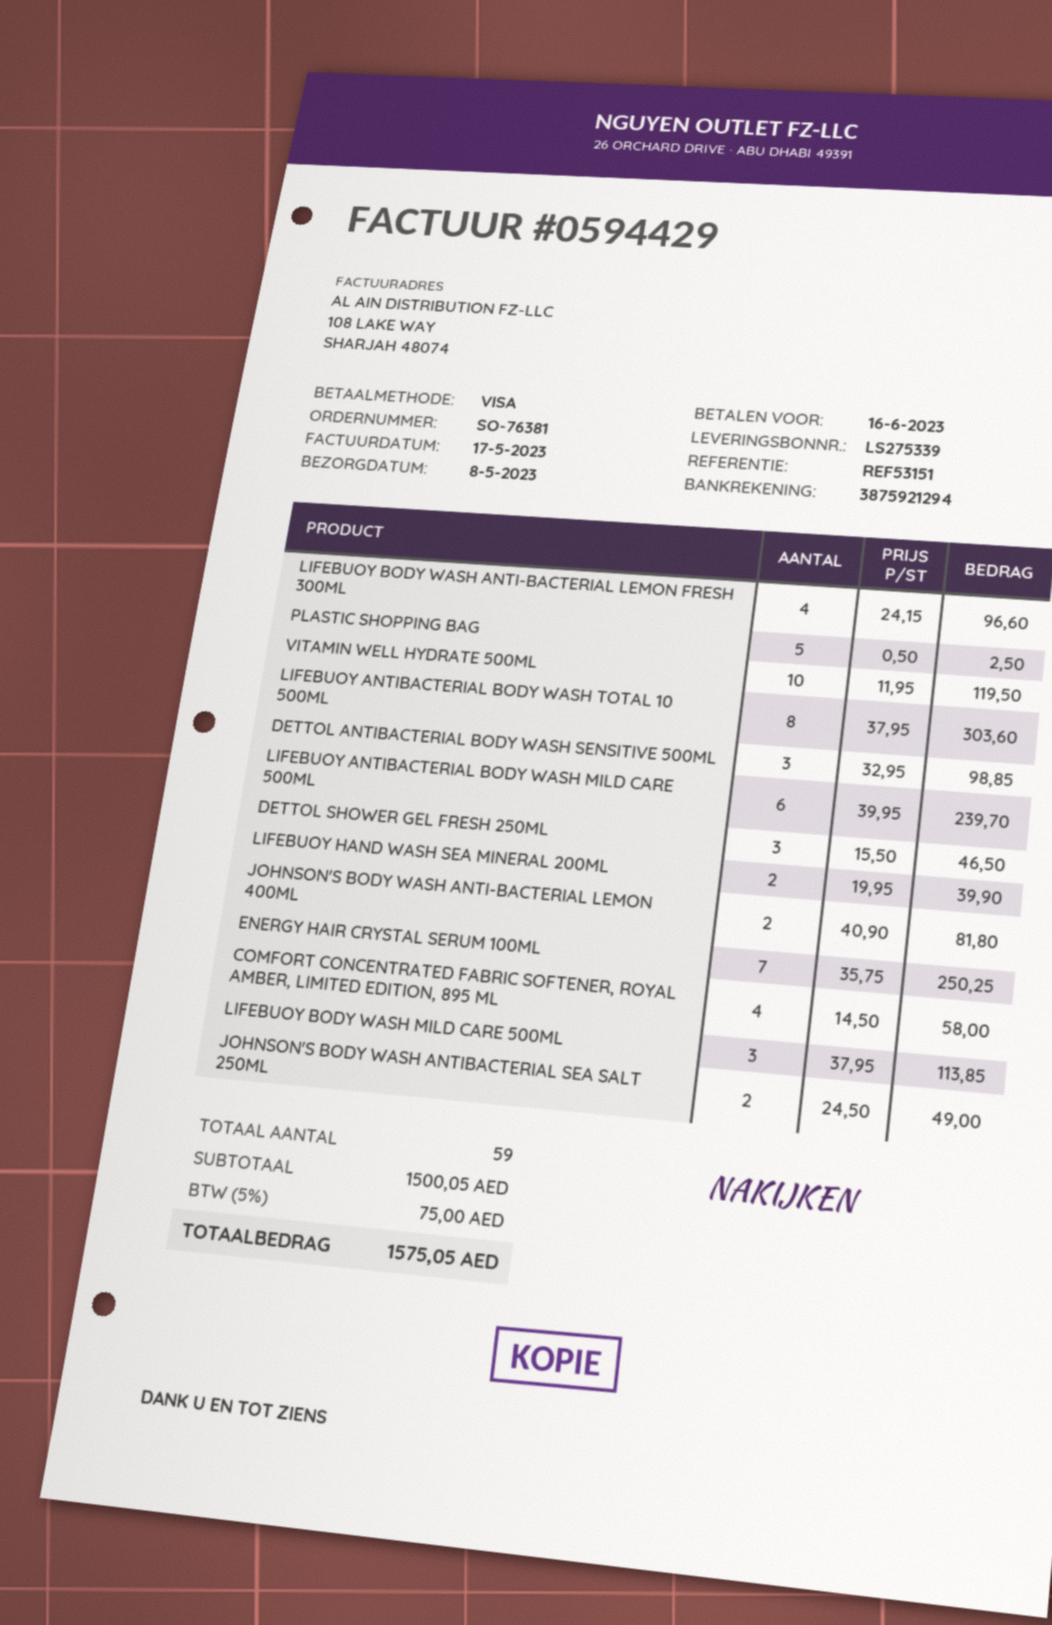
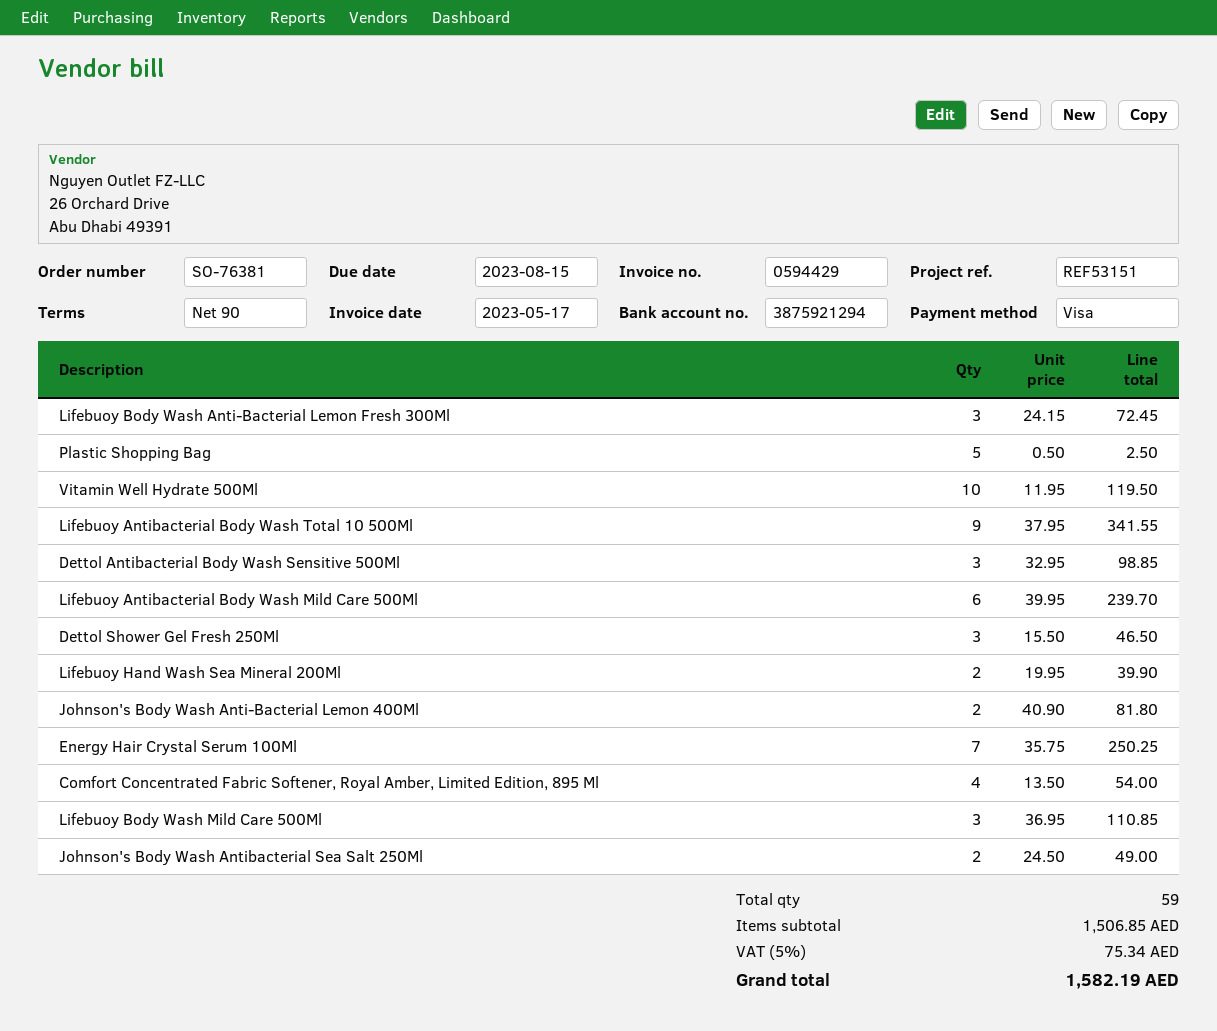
due date: 2023-06-16 -> 2023-08-15
LIFEBUOY BODY WASH ANTI-BACTERIAL LEMON FRESH 300ML: 4 x 24.15 = 96.60 -> 3 x 24.15 = 72.45
LIFEBUOY ANTIBACTERIAL BODY WASH TOTAL 10 500ML: 8 x 37.95 = 303.60 -> 9 x 37.95 = 341.55
COMFORT CONCENTRATED FABRIC SOFTENER, ROYAL AMBER, LIMITED EDITION, 895 ML: 4 x 14.50 = 58.00 -> 4 x 13.50 = 54.00
LIFEBUOY BODY WASH MILD CARE 500ML: 3 x 37.95 = 113.85 -> 3 x 36.95 = 110.85
subtotal: 1500.05 -> 1506.85
tax: 5% = 75.00 -> 5% = 75.34
total: 1575.05 -> 1582.19

